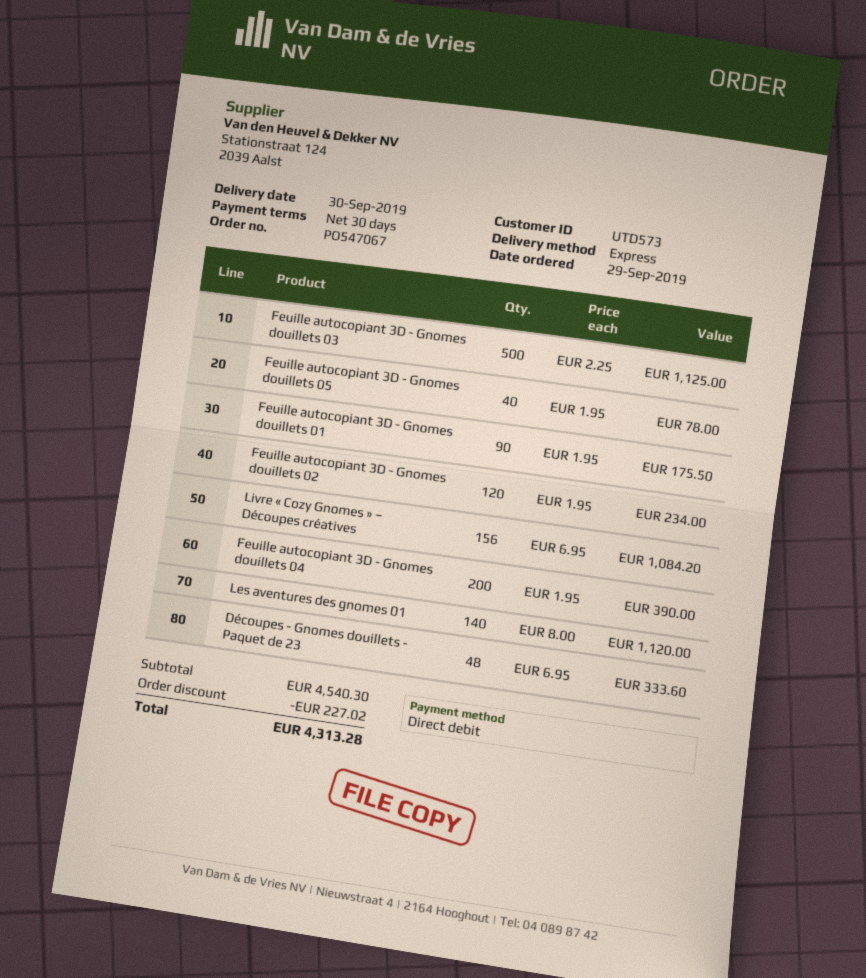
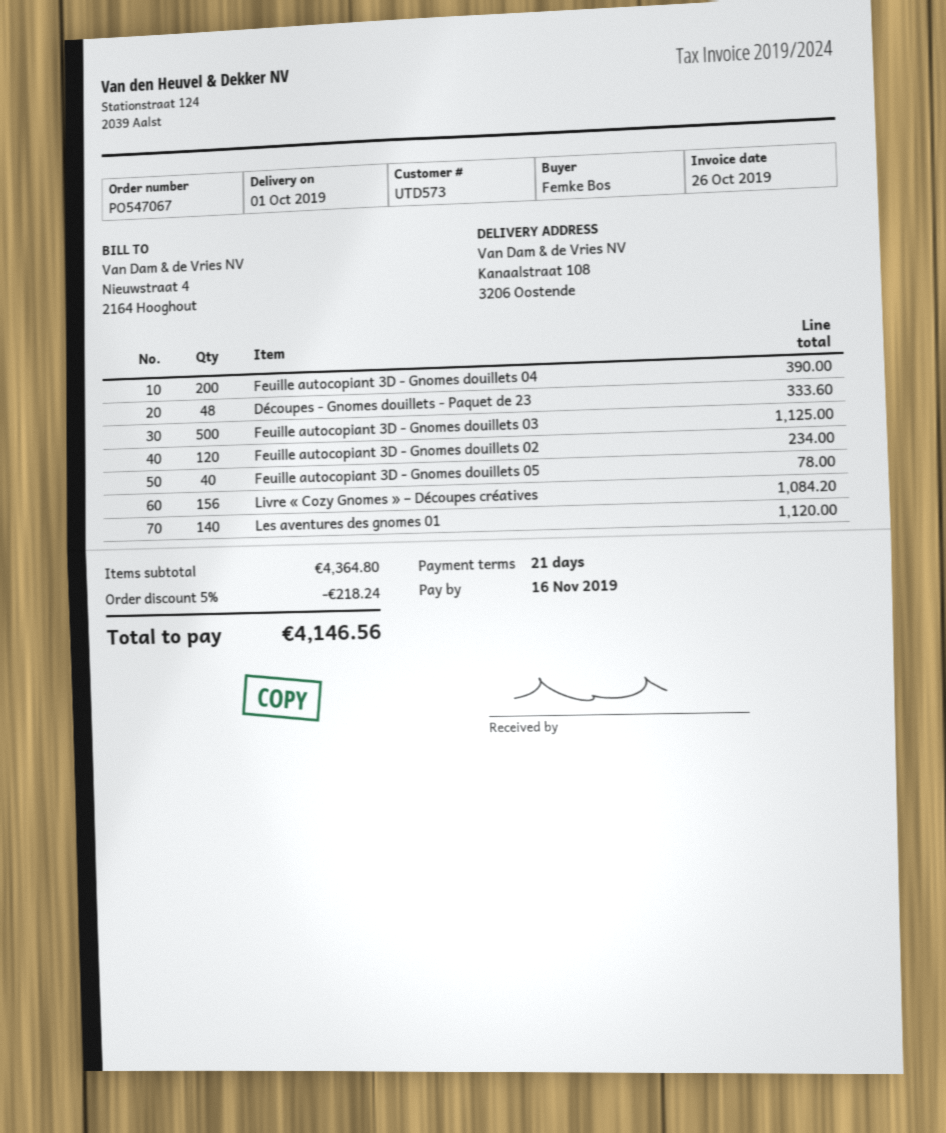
delivery date: 2019-09-30 -> 2019-10-01
payment terms: 30 days -> 21 days
Feuille autocopiant 3D - Gnomes douillets 01: 90 for 175.50 -> none
subtotal: 4540.30 -> 4364.80
discount: 227.02 -> 218.24
total: 4313.28 -> 4146.56

